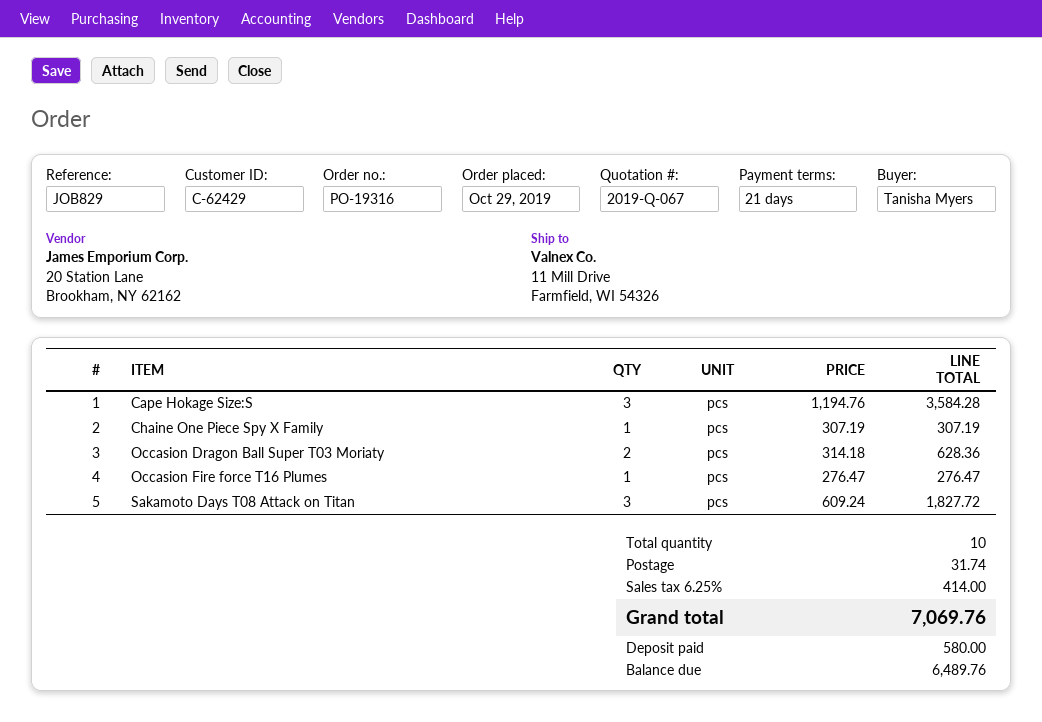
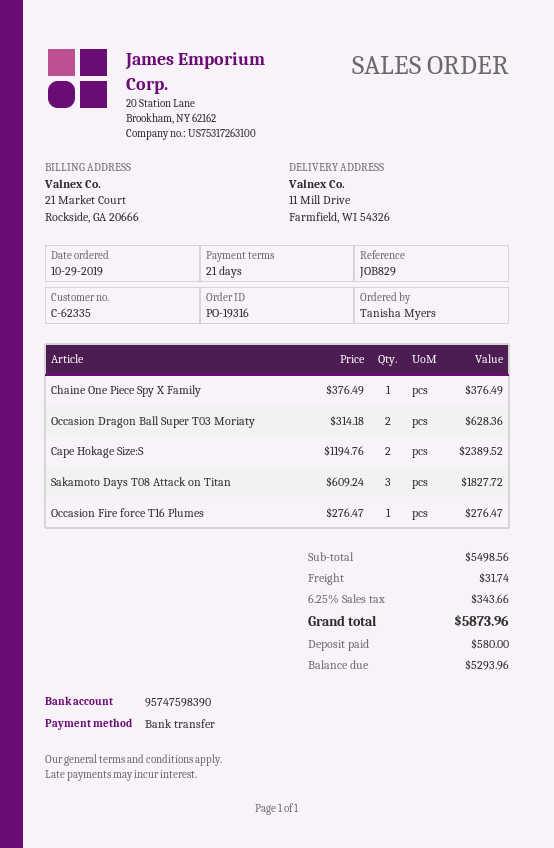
customer number: C-62429 -> C-62335
Cape Hokage Size:S: 3 x 1194.76 = 3584.28 -> 2 x 1194.76 = 2389.52
Chaine One Piece Spy X Family: 1 x 307.19 = 307.19 -> 1 x 376.49 = 376.49
tax: 6.25% = 414.00 -> 6.25% = 343.66
total: 7069.76 -> 5873.96
balance: 6489.76 -> 5293.96

